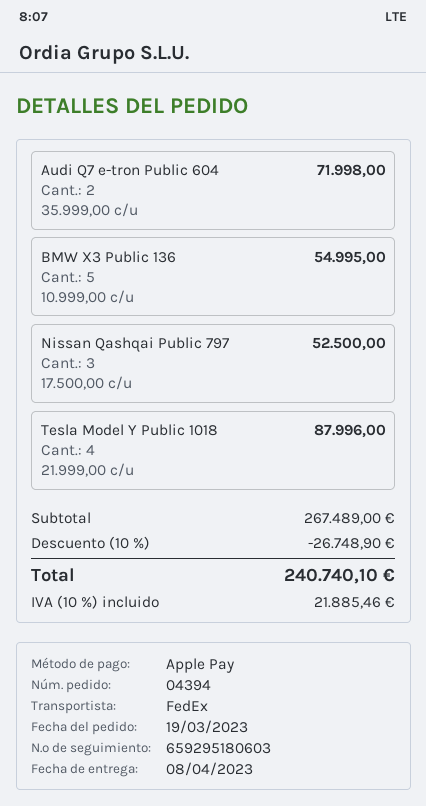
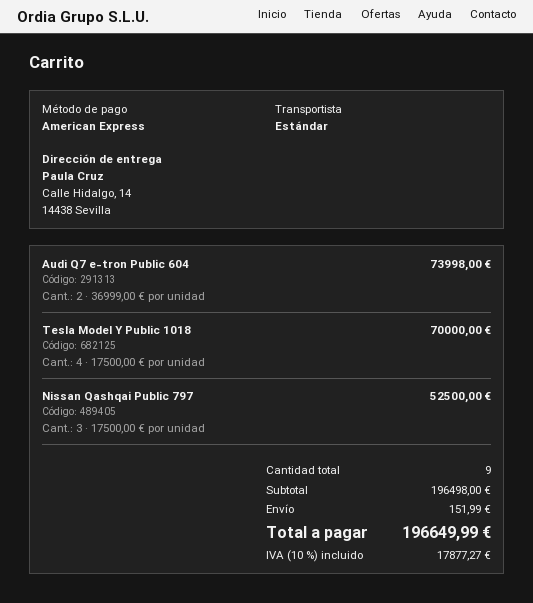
payment method: Apple Pay -> American Express
shipping method: FedEx -> standard
Audi Q7 e-tron Public 604: 2 x 35999.00 = 71998.00 -> 2 x 36999.00 = 73998.00
BMW X3 Public 136: 5 x 10999.00 = 54995.00 -> none
Tesla Model Y Public 1018: 4 x 21999.00 = 87996.00 -> 4 x 17500.00 = 70000.00
subtotal: 267489.00 -> 196498.00
discount: 10% = 26748.90 -> none
shipping: none -> 151.99
tax: 10% = 21885.46 -> 10% = 17877.27
total: 240740.10 -> 196649.99

